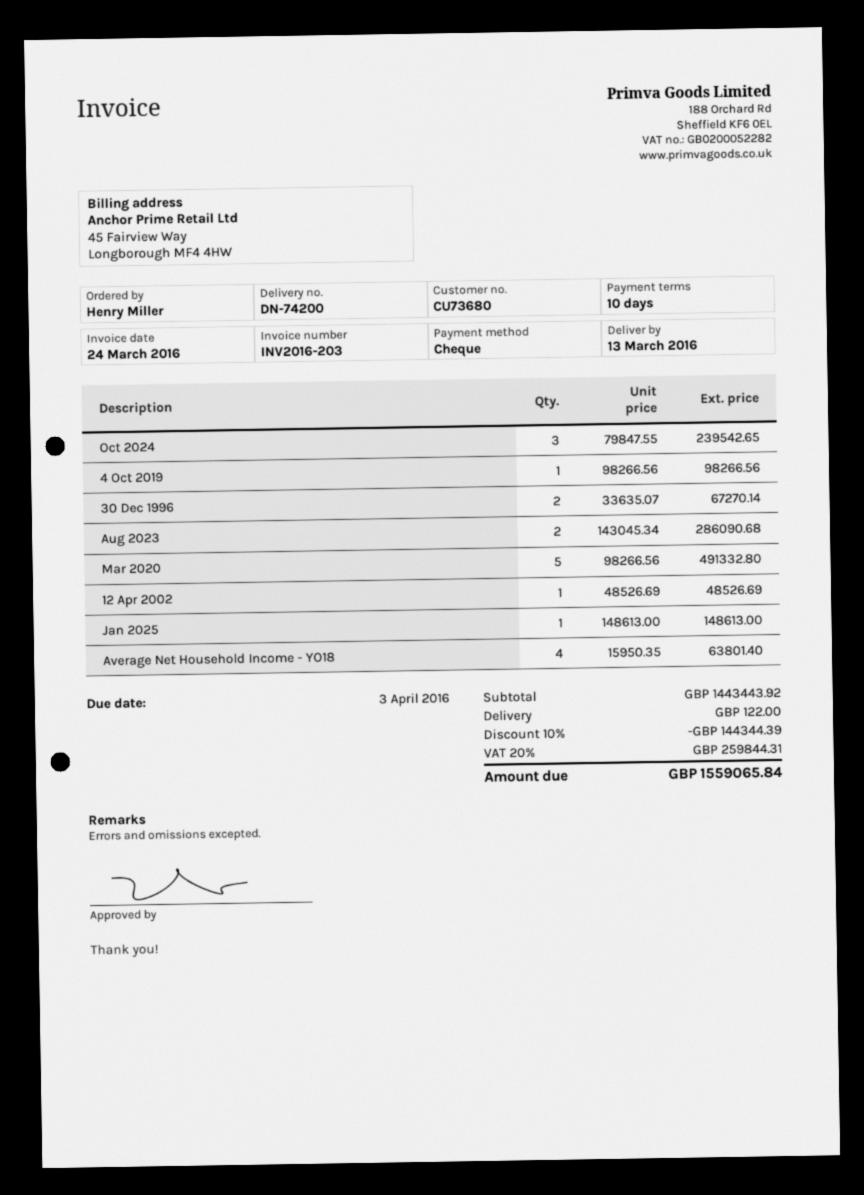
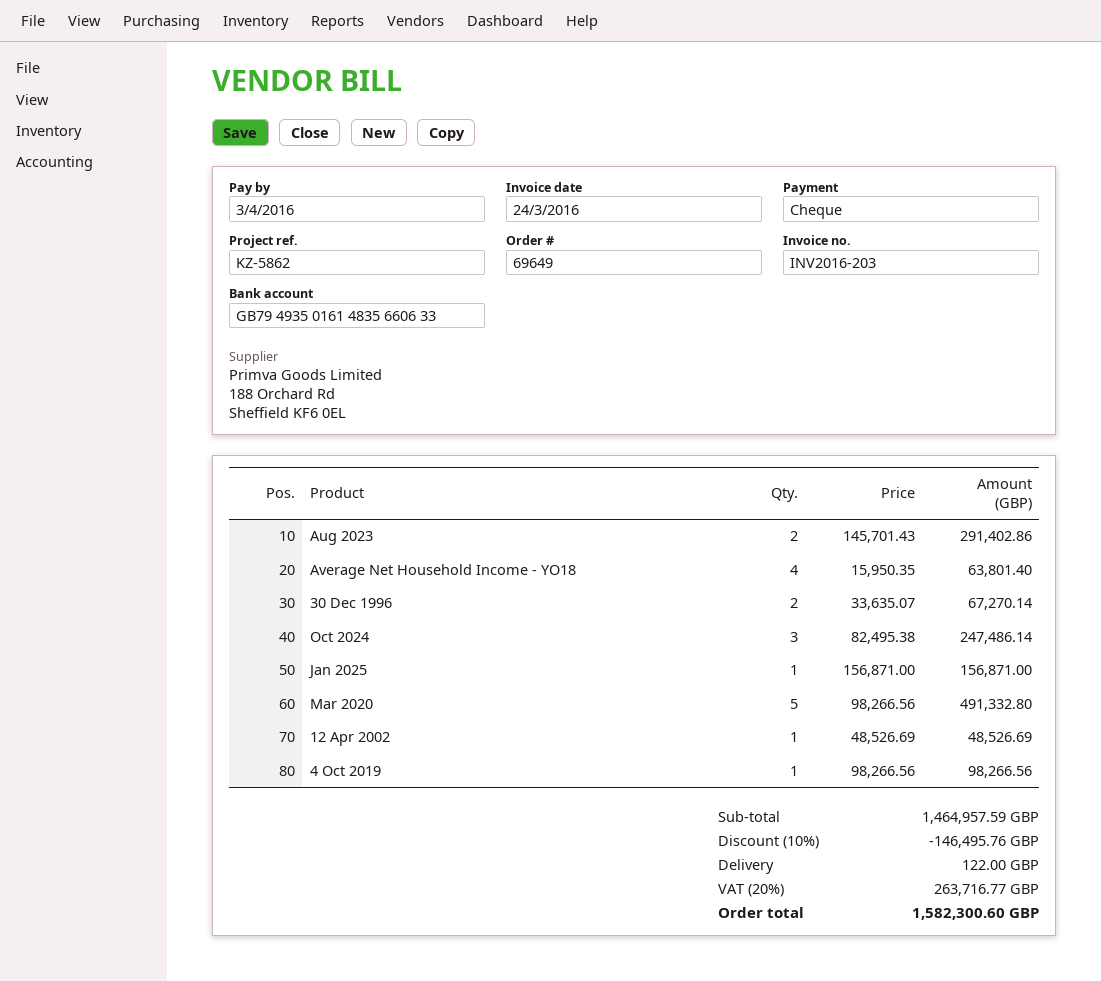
Oct 2024: 3 x 79847.55 = 239542.65 -> 3 x 82495.38 = 247486.14
Aug 2023: 2 x 143045.34 = 286090.68 -> 2 x 145701.43 = 291402.86
Jan 2025: 1 x 148613.00 = 148613.00 -> 1 x 156871.00 = 156871.00
subtotal: 1443443.92 -> 1464957.59
discount: 10% = 144344.39 -> 10% = 146495.76
tax: 20% = 259844.31 -> 20% = 263716.77
total: 1559065.84 -> 1582300.60

